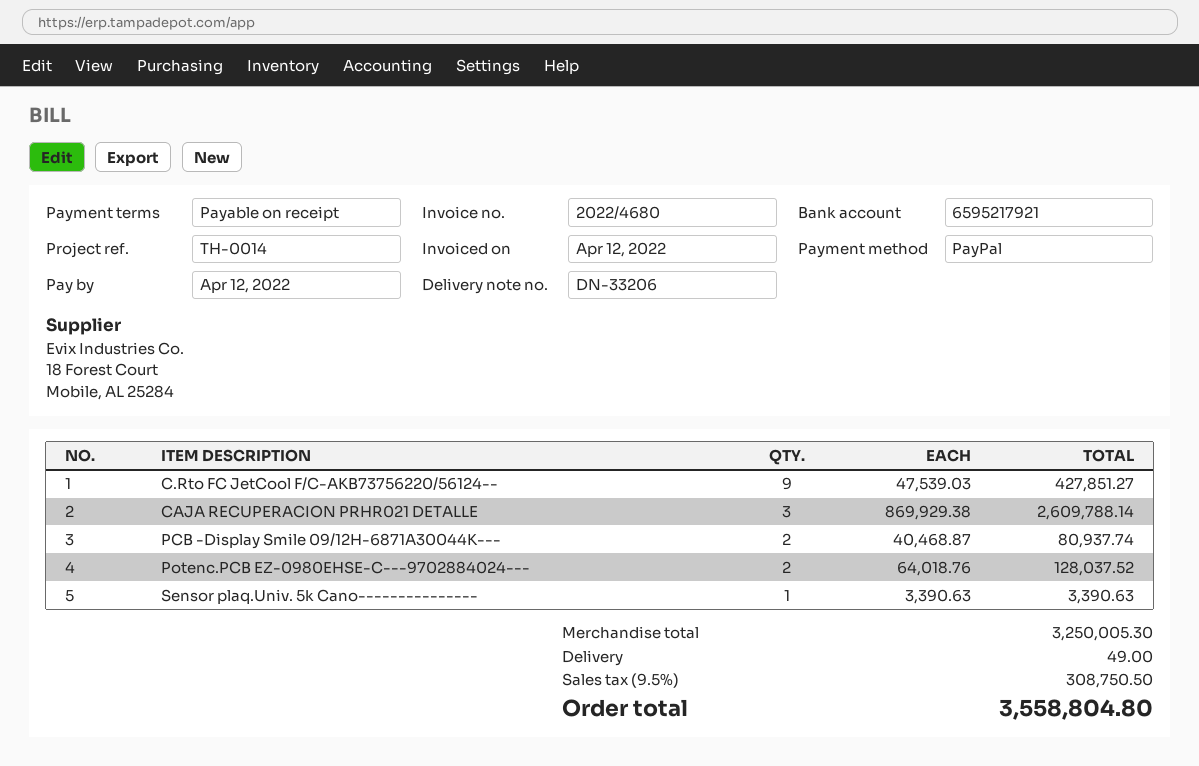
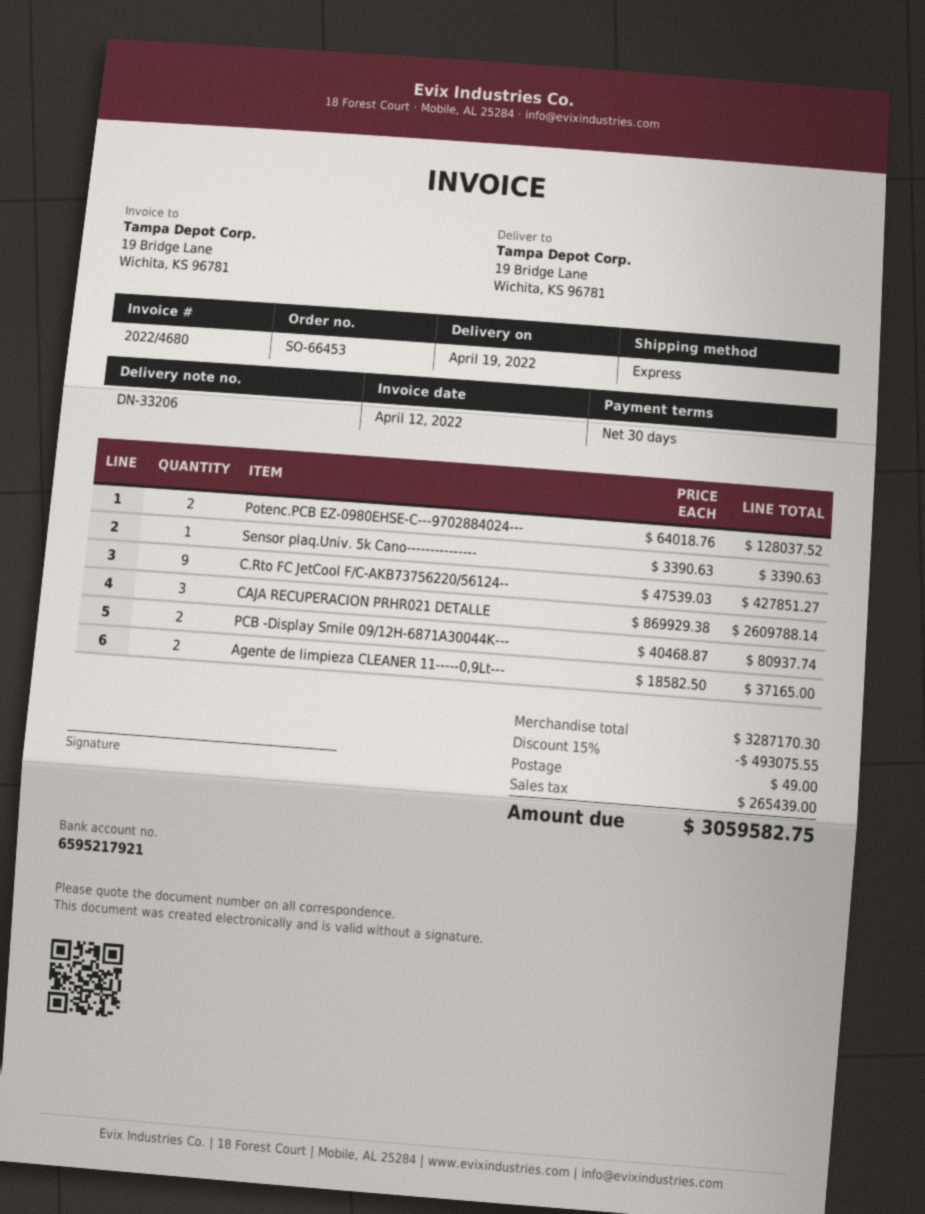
payment terms: on receipt -> 30 days
Agente de limpieza CLEANER 11-----0,9Lt---: none -> 2 x 18582.50 = 37165.00
subtotal: 3250005.30 -> 3287170.30
discount: none -> 15% = 493075.55
tax: 308750.50 -> 265439.00
total: 3558804.80 -> 3059582.75

